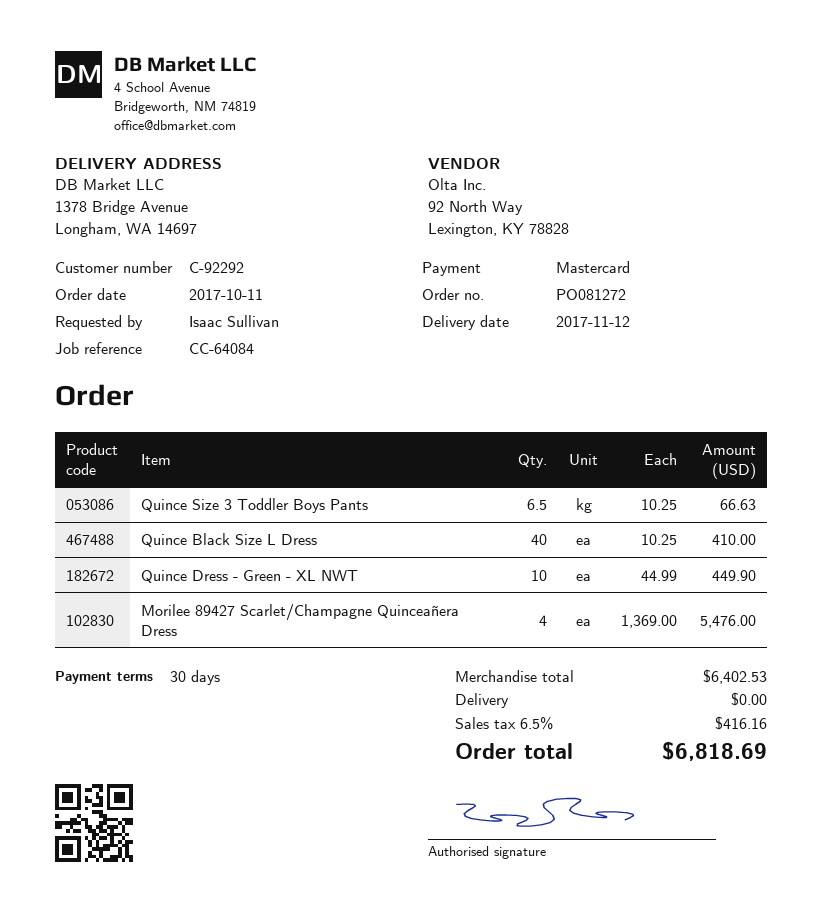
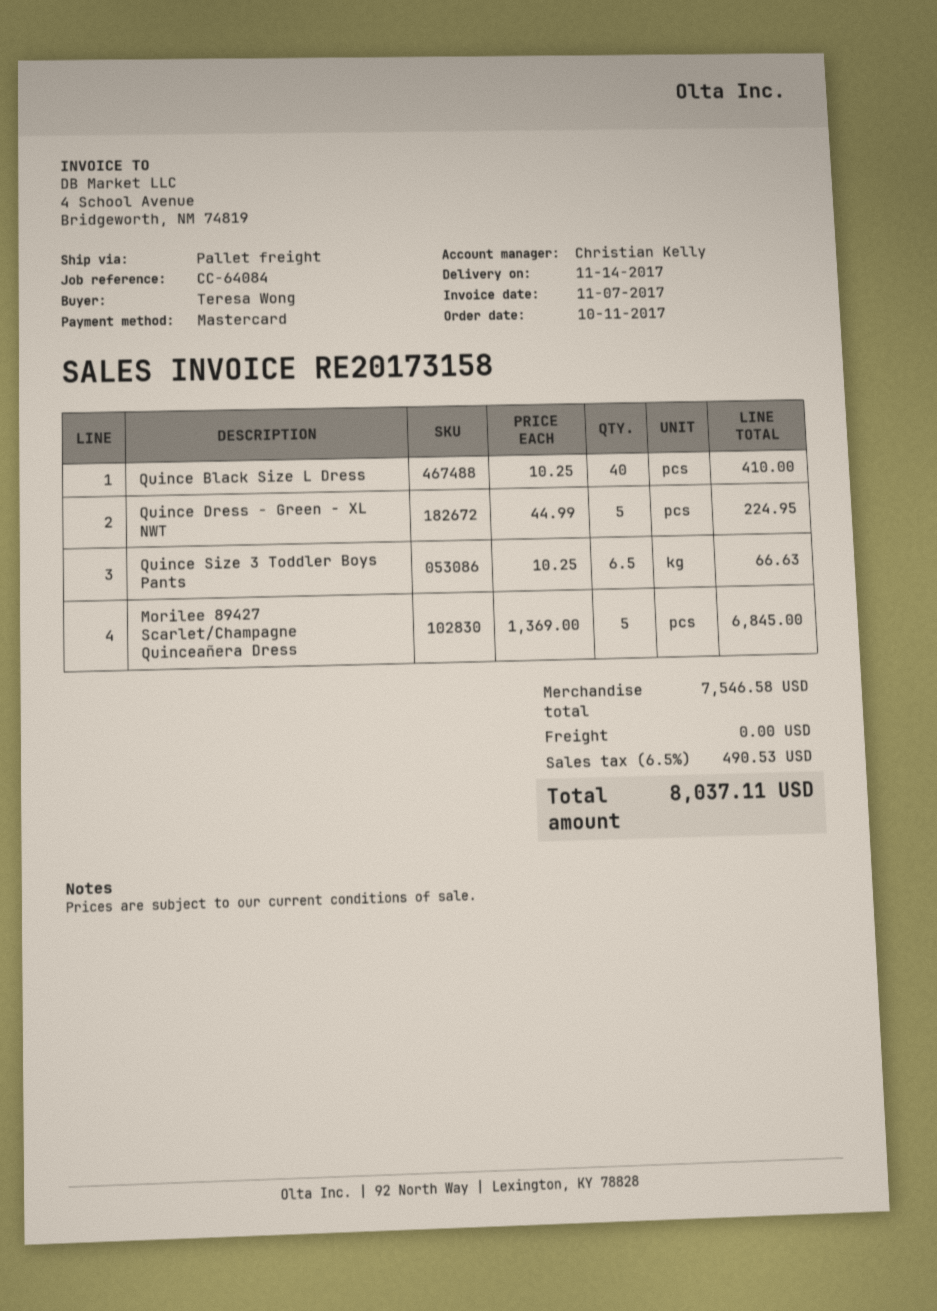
delivery date: 2017-11-12 -> 2017-11-14
ordered by: Isaac Sullivan -> Teresa Wong
Quince Dress - Green - XL NWT: 10 x 44.99 = 449.90 -> 5 x 44.99 = 224.95
Morilee 89427 Scarlet/Champagne Quinceañera Dress: 4 x 1369.00 = 5476.00 -> 5 x 1369.00 = 6845.00
subtotal: 6402.53 -> 7546.58
tax: 6.5% = 416.16 -> 6.5% = 490.53
total: 6818.69 -> 8037.11

